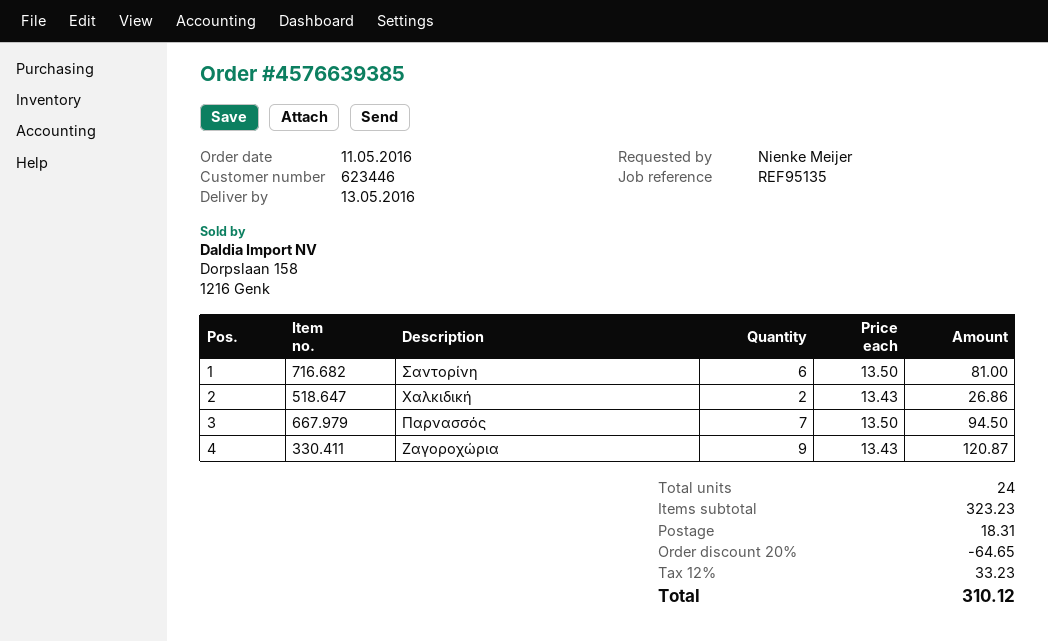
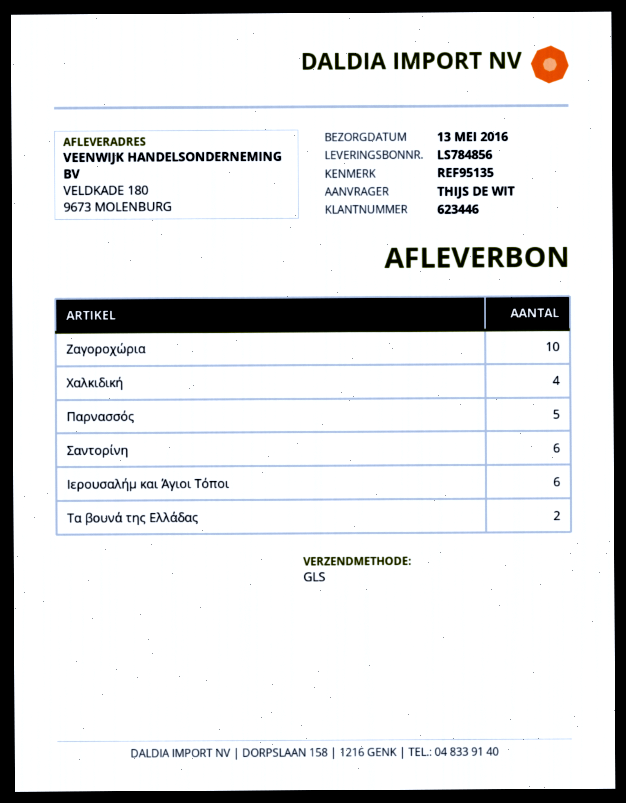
ordered by: Nienke Meijer -> THIJS DE WIT
Χαλκιδική: 2 -> 4
Παρνασσός: 7 -> 5
Ζαγοροχώρια: 9 -> 10
Ιερουσαλήμ και Άγιοι Τόποι: none -> 6
Τα βουνά της Ελλάδας: none -> 2

